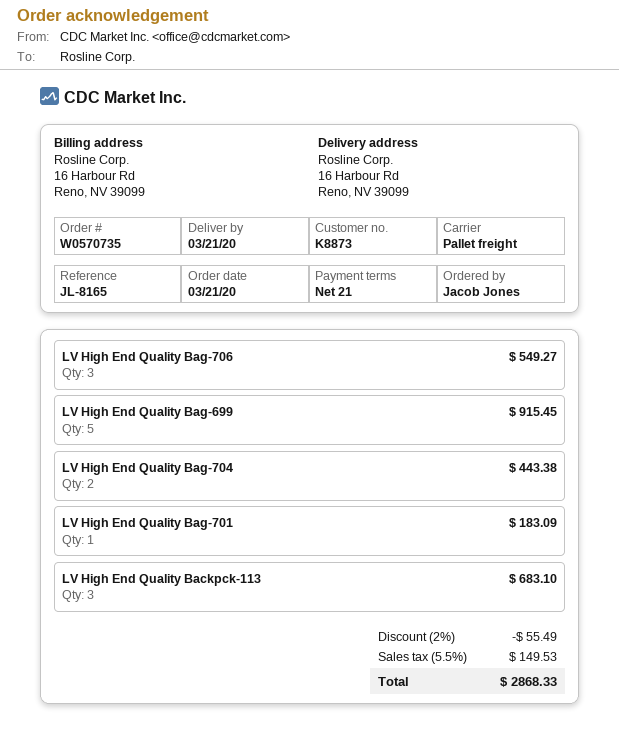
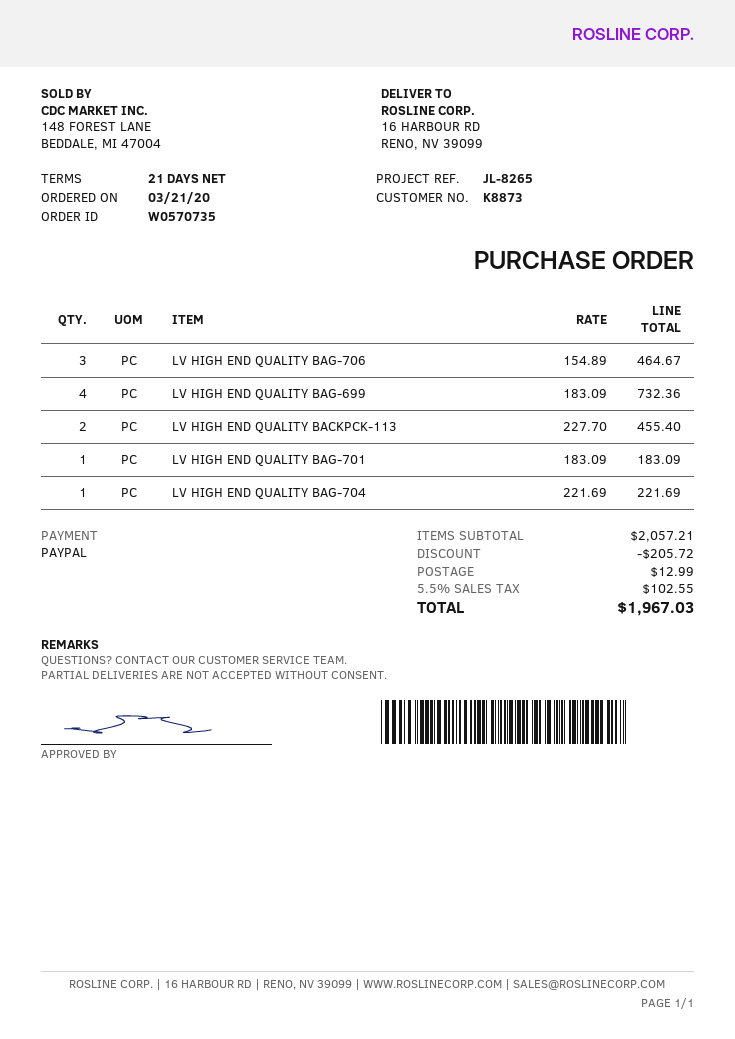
reference: JL-8165 -> JL-8265
LV High End Quality Bag-706: 3 for 549.27 -> 3 for 464.67
LV High End Quality Bag-699: 5 for 915.45 -> 4 for 732.36
LV High End Quality Bag-704: 2 for 443.38 -> 1 for 221.69
LV High End Quality Backpck-113: 3 for 683.10 -> 2 for 455.40
discount: 55.49 -> 205.72
shipping: none -> 12.99
tax: 5.5% = 149.53 -> 5.5% = 102.55
total: 2868.33 -> 1967.03

